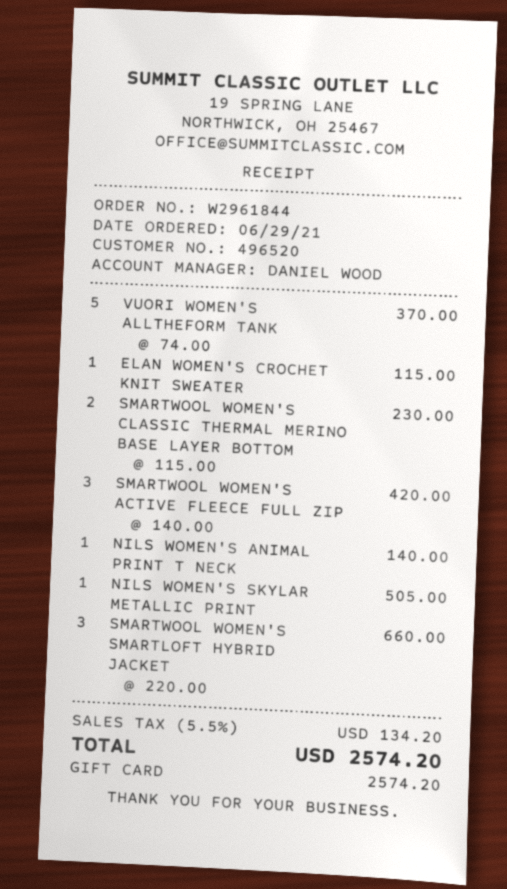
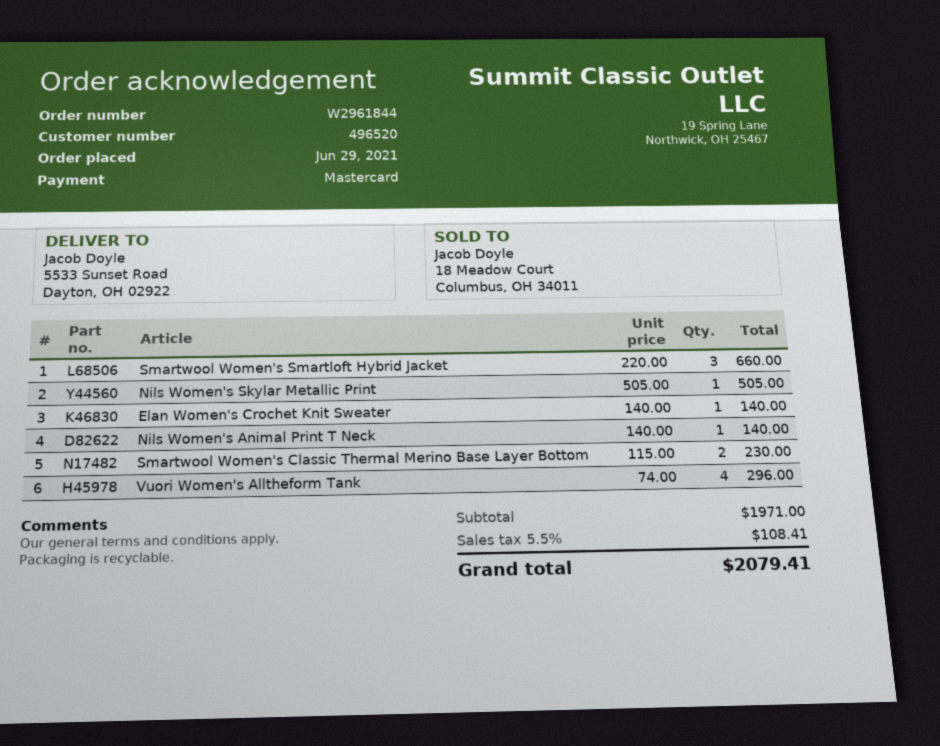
payment method: gift card -> Mastercard
VUORI WOMEN'S ALLTHEFORM TANK: 5 x 74.00 = 370.00 -> 4 x 74.00 = 296.00
ELAN WOMEN'S CROCHET KNIT SWEATER: 1 x 115.00 = 115.00 -> 1 x 140.00 = 140.00
SMARTWOOL WOMEN'S ACTIVE FLEECE FULL ZIP: 3 x 140.00 = 420.00 -> none
tax: 5.5% = 134.20 -> 5.5% = 108.41
total: 2574.20 -> 2079.41

